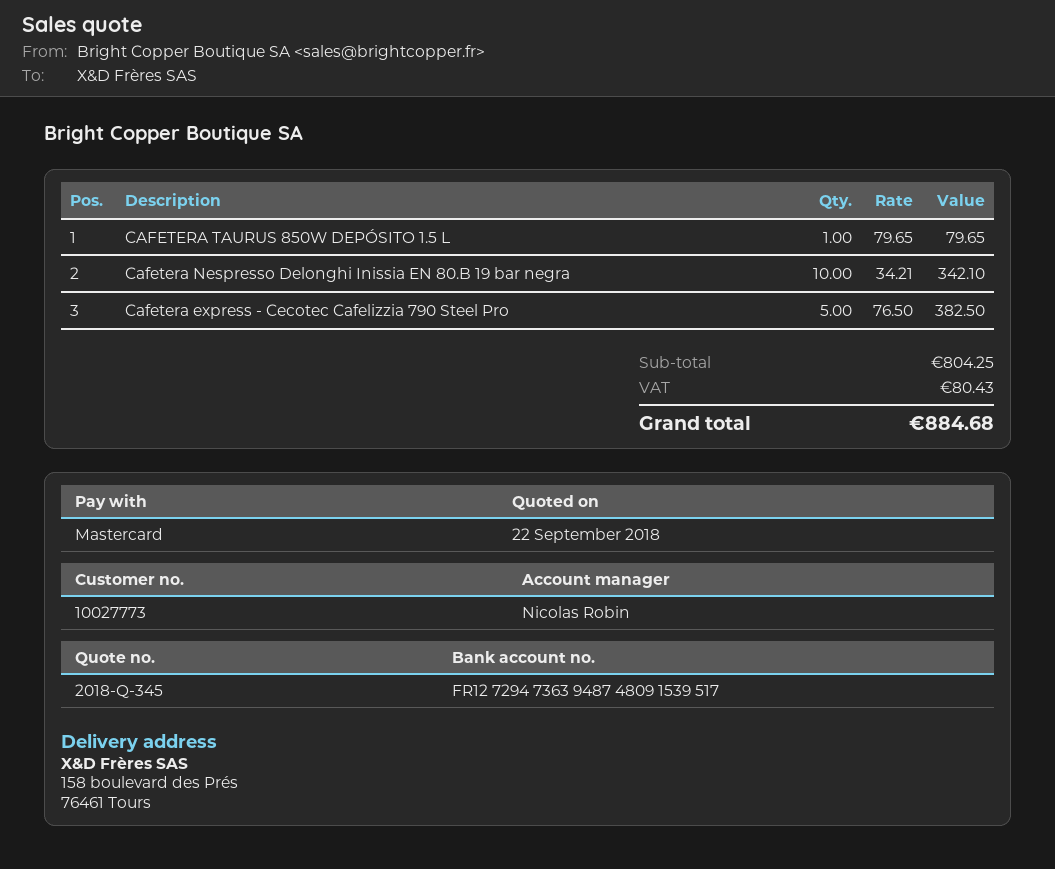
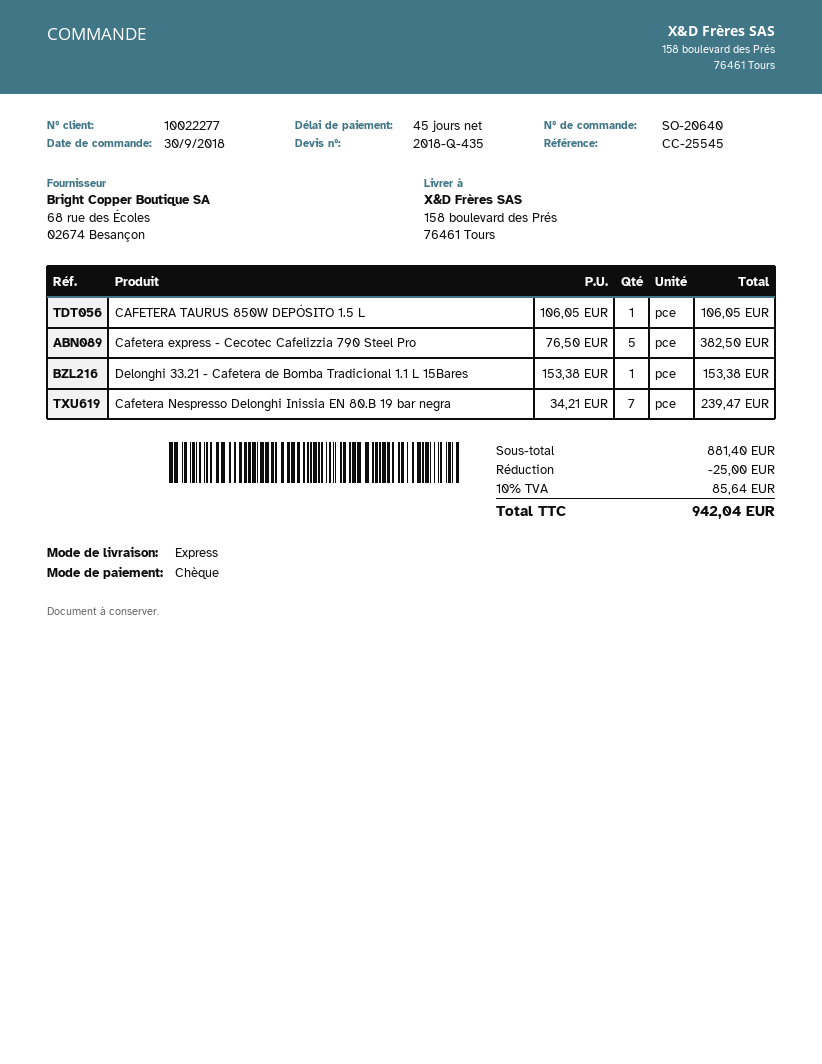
quote number: 2018-Q-345 -> 2018-Q-435
customer number: 10027773 -> 10022277
payment method: Mastercard -> cheque
CAFETERA TAURUS 850W DEPÓSITO 1.5 L: 1 x 79.65 = 79.65 -> 1 x 106.05 = 106.05
Cafetera Nespresso Delonghi Inissia EN 80.B 19 bar negra: 10 x 34.21 = 342.10 -> 7 x 34.21 = 239.47
Delonghi 33.21 - Cafetera de Bomba Tradicional 1.1 L 15Bares: none -> 1 x 153.38 = 153.38
subtotal: 804.25 -> 881.40
discount: none -> 25.00
tax: 80.43 -> 85.64
total: 884.68 -> 942.04

